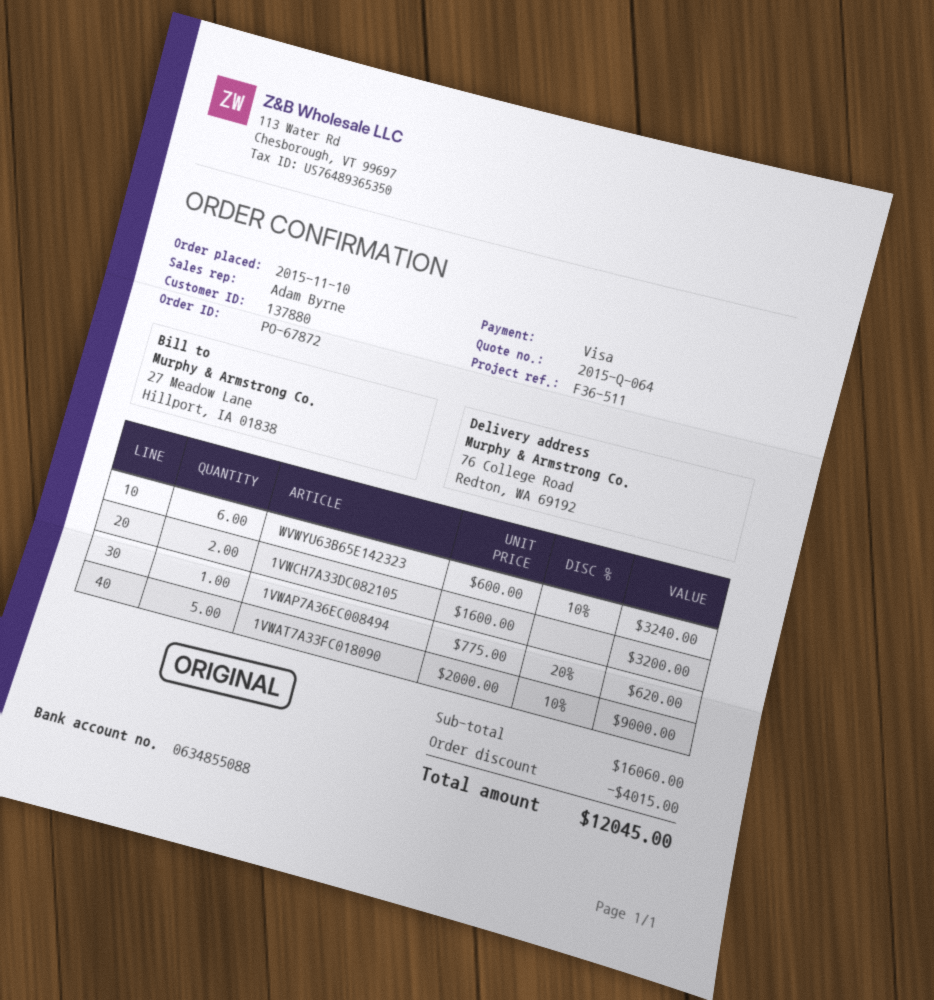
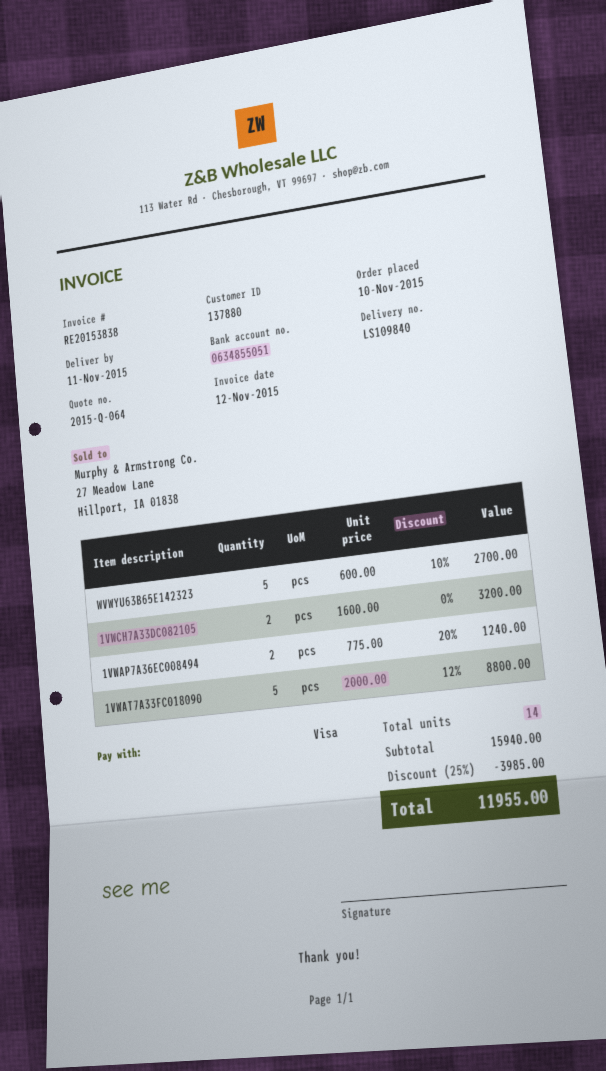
bank account: 0634855088 -> 0634855051
WVWYU63B65E142323: 6 x 600.00 - 10% = 3240.00 -> 5 x 600.00 - 10% = 2700.00
1VWAP7A36EC008494: 1 x 775.00 - 20% = 620.00 -> 2 x 775.00 - 20% = 1240.00
1VWAT7A33FC018090: 5 x 2000.00 - 10% = 9000.00 -> 5 x 2000.00 - 12% = 8800.00
subtotal: 16060.00 -> 15940.00
discount: 4015.00 -> 3985.00
total: 12045.00 -> 11955.00

